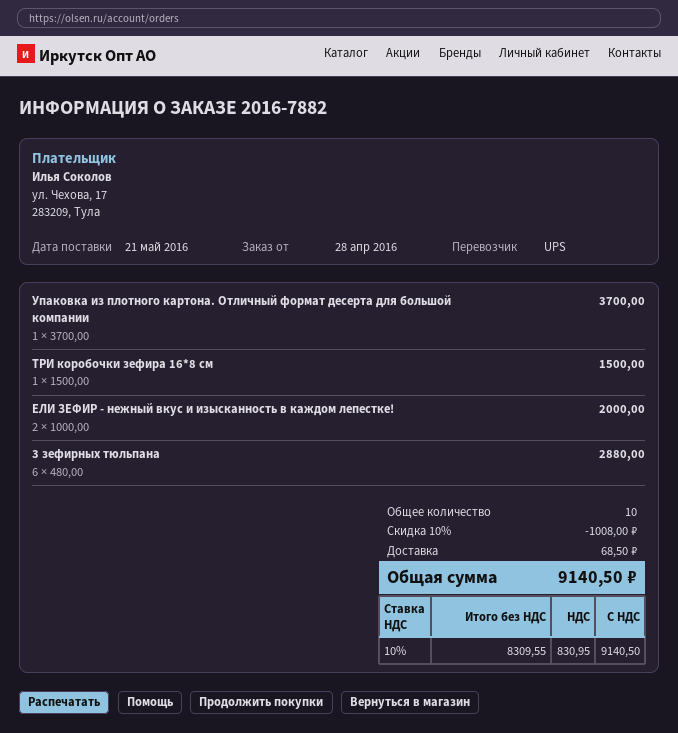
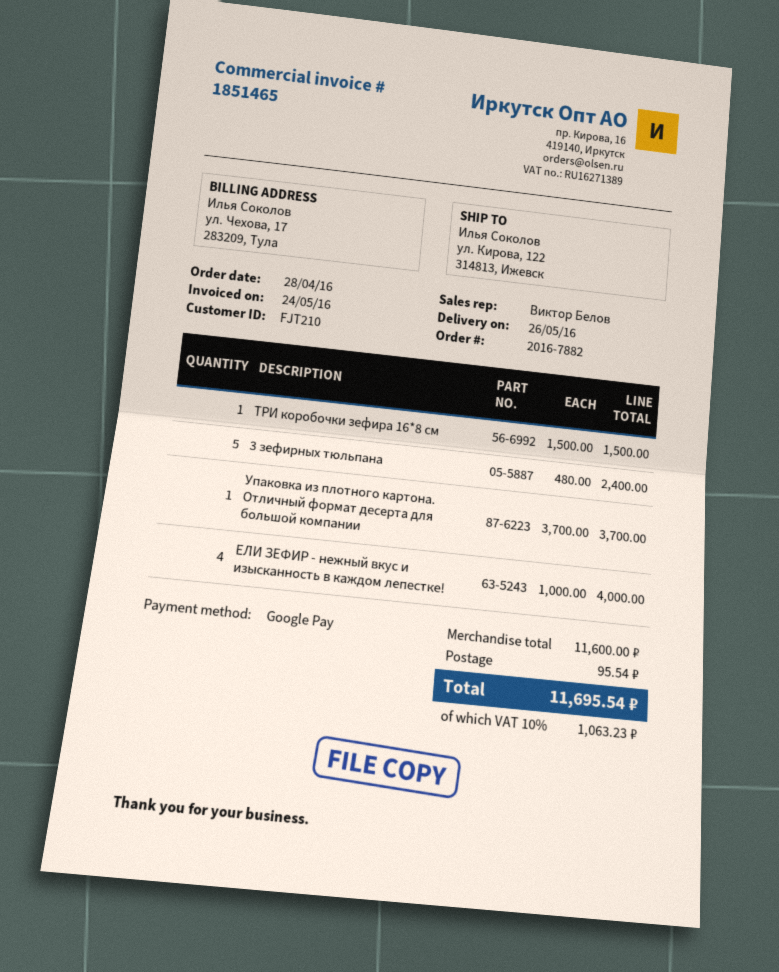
delivery date: 2016-05-21 -> 2016-05-26
ЕЛИ ЗЕФИР - нежный вкус и изысканность в каждом лепестке!: 2 x 1000.00 = 2000.00 -> 4 x 1000.00 = 4000.00
3 зефирных тюльпана: 6 x 480.00 = 2880.00 -> 5 x 480.00 = 2400.00
discount: 10% = 1008.00 -> none
shipping: 68.50 -> 95.54
tax: 10% = 830.95 -> 10% = 1063.23
total: 9140.50 -> 11695.54

